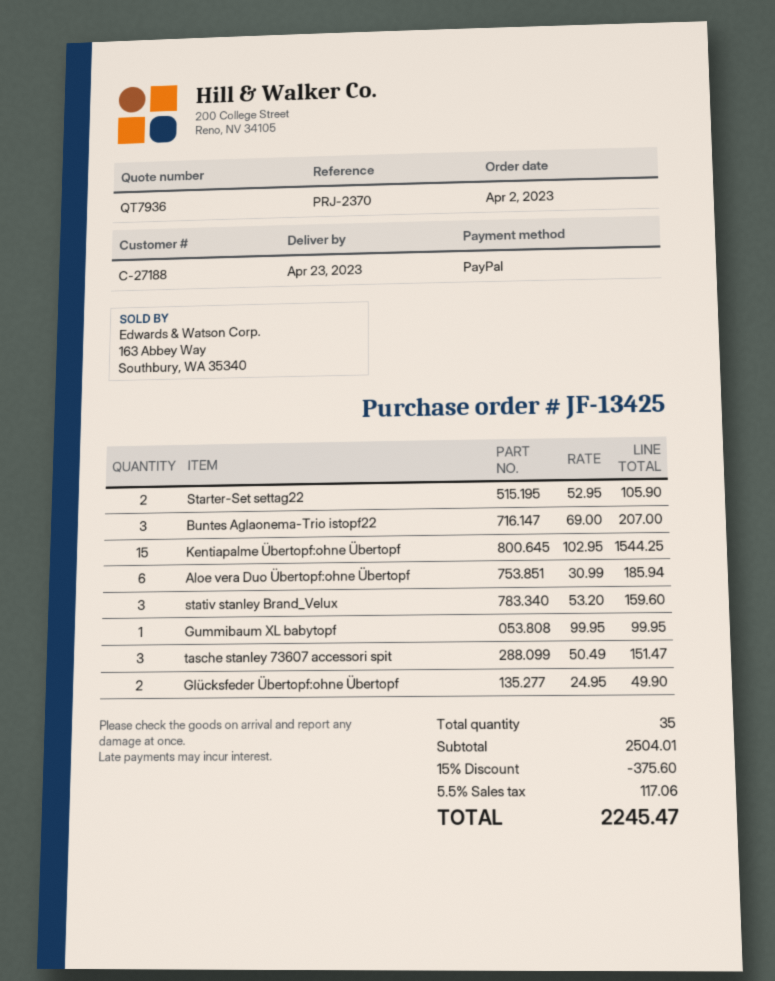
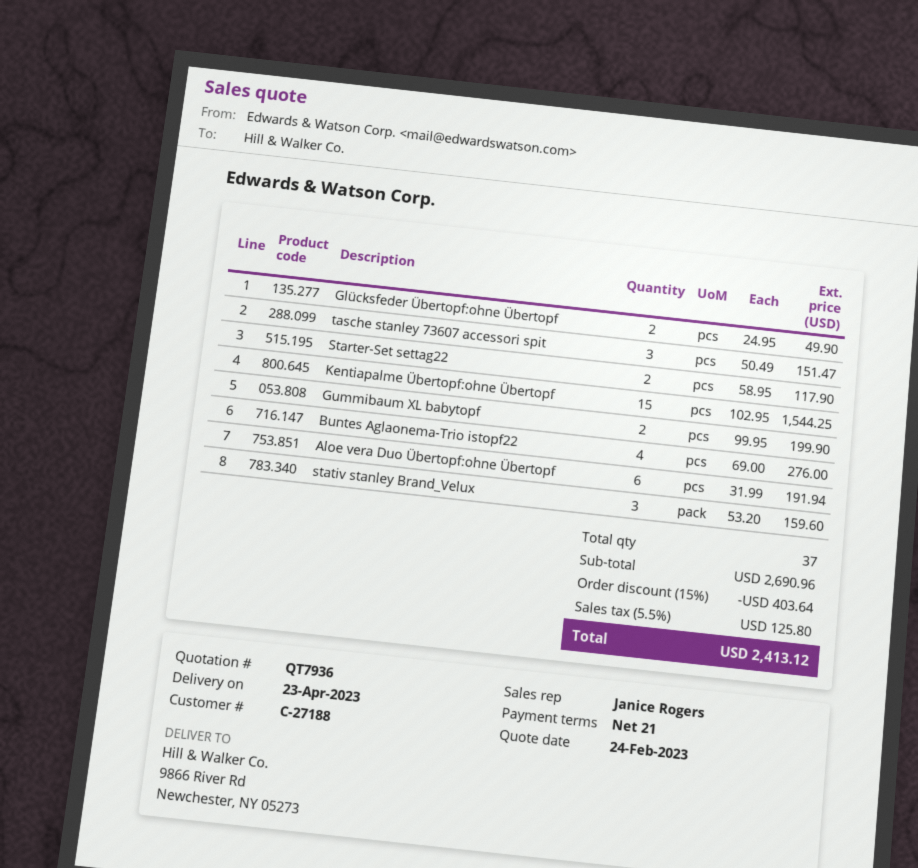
Starter-Set settag22: 2 x 52.95 = 105.90 -> 2 x 58.95 = 117.90
Buntes Aglaonema-Trio istopf22: 3 x 69.00 = 207.00 -> 4 x 69.00 = 276.00
Aloe vera Duo Übertopf:ohne Übertopf: 6 x 30.99 = 185.94 -> 6 x 31.99 = 191.94
Gummibaum XL babytopf: 1 x 99.95 = 99.95 -> 2 x 99.95 = 199.90
total quantity: 35 -> 37
subtotal: 2504.01 -> 2690.96
discount: 15% = 375.60 -> 15% = 403.64
tax: 5.5% = 117.06 -> 5.5% = 125.80
total: 2245.47 -> 2413.12

